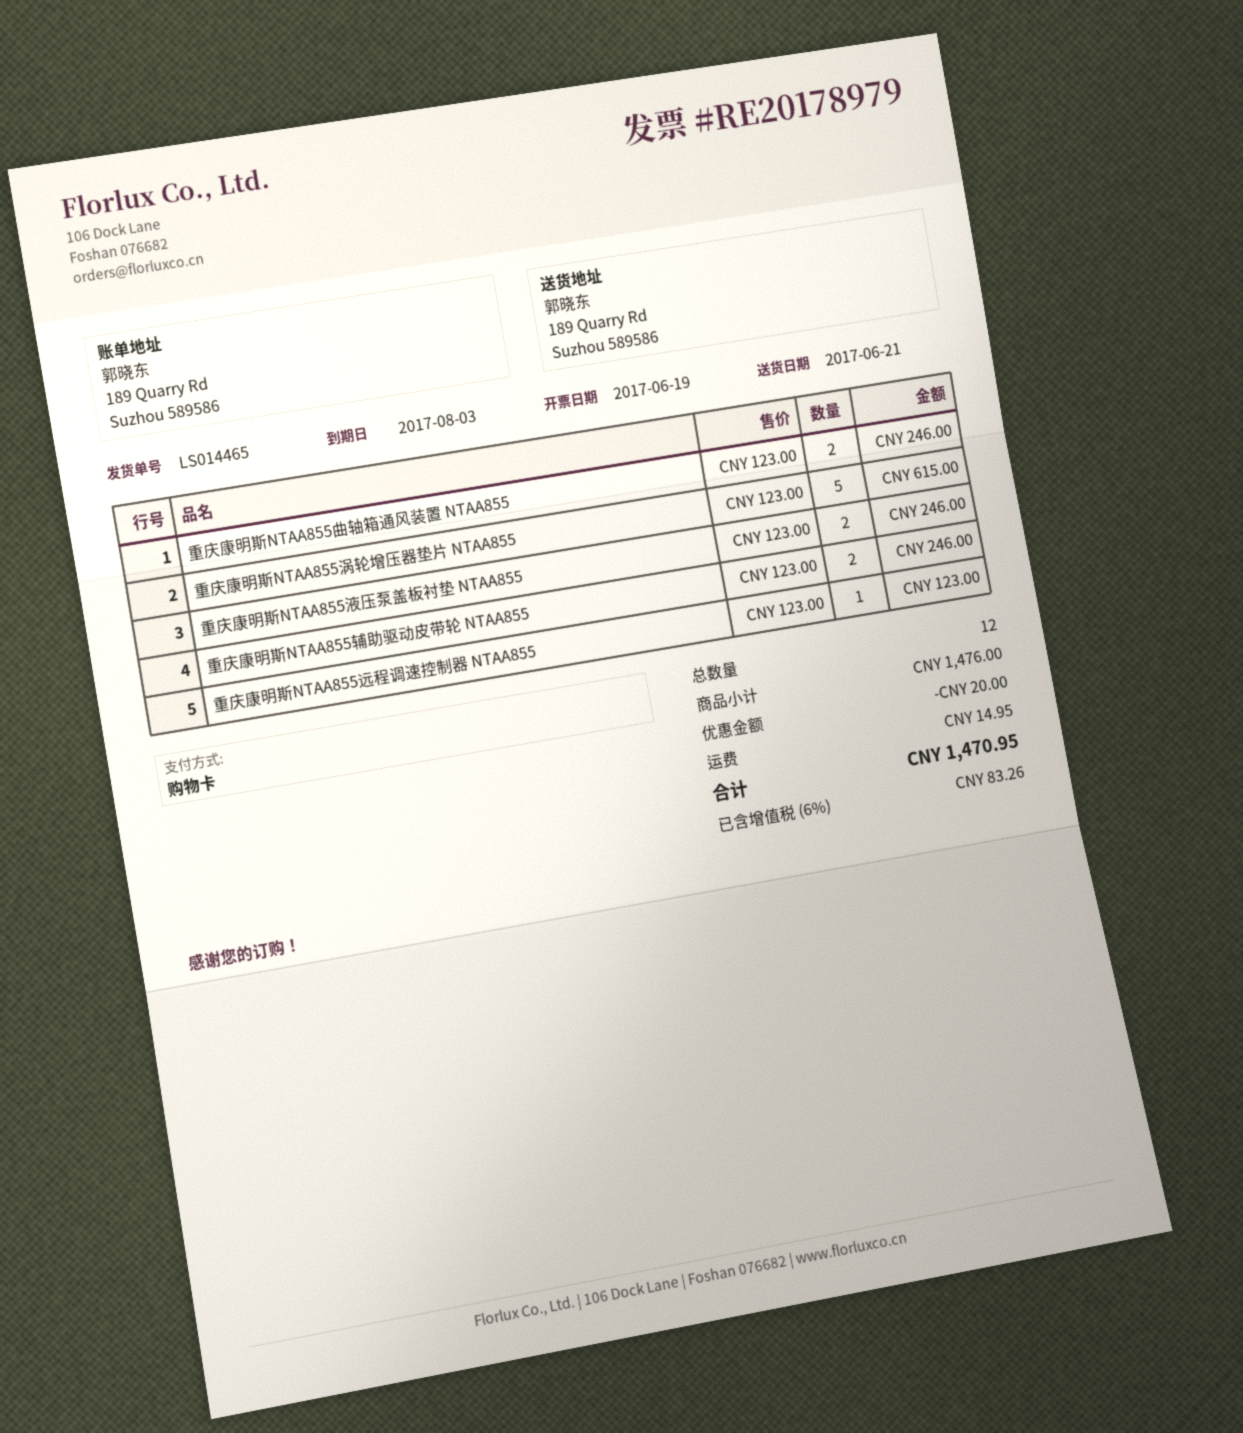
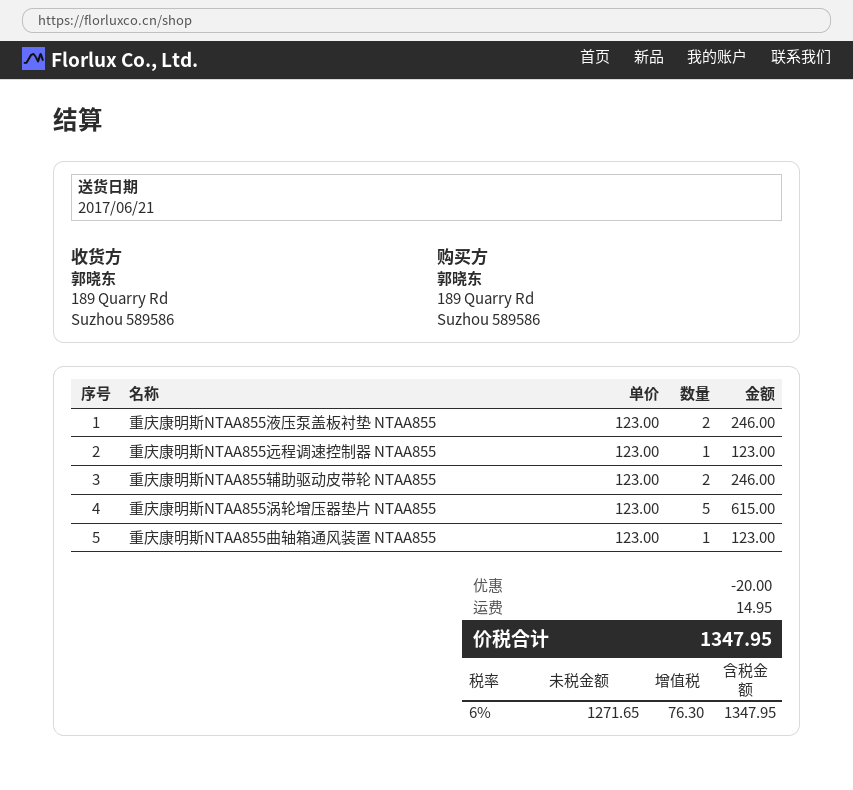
重庆康明斯NTAA855曲轴箱通风装置 NTAA855: 2 x 123.00 = 246.00 -> 1 x 123.00 = 123.00
tax: 6% = 83.26 -> 6% = 76.30
total: 1470.95 -> 1347.95

